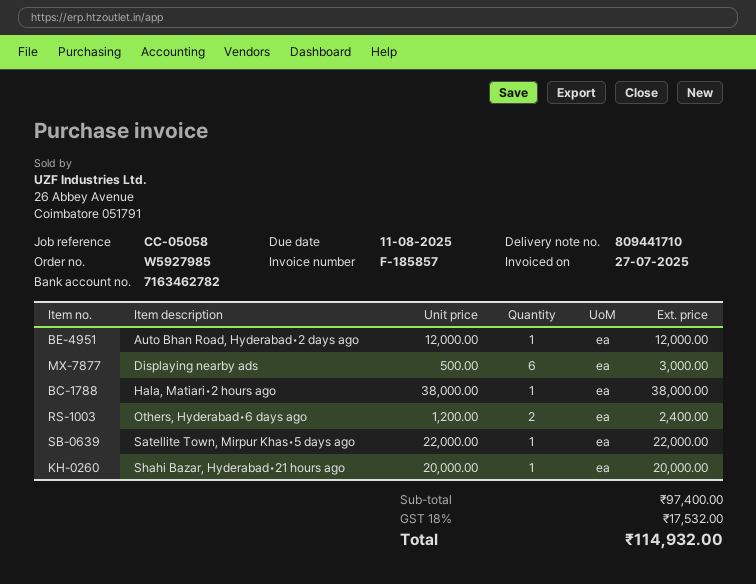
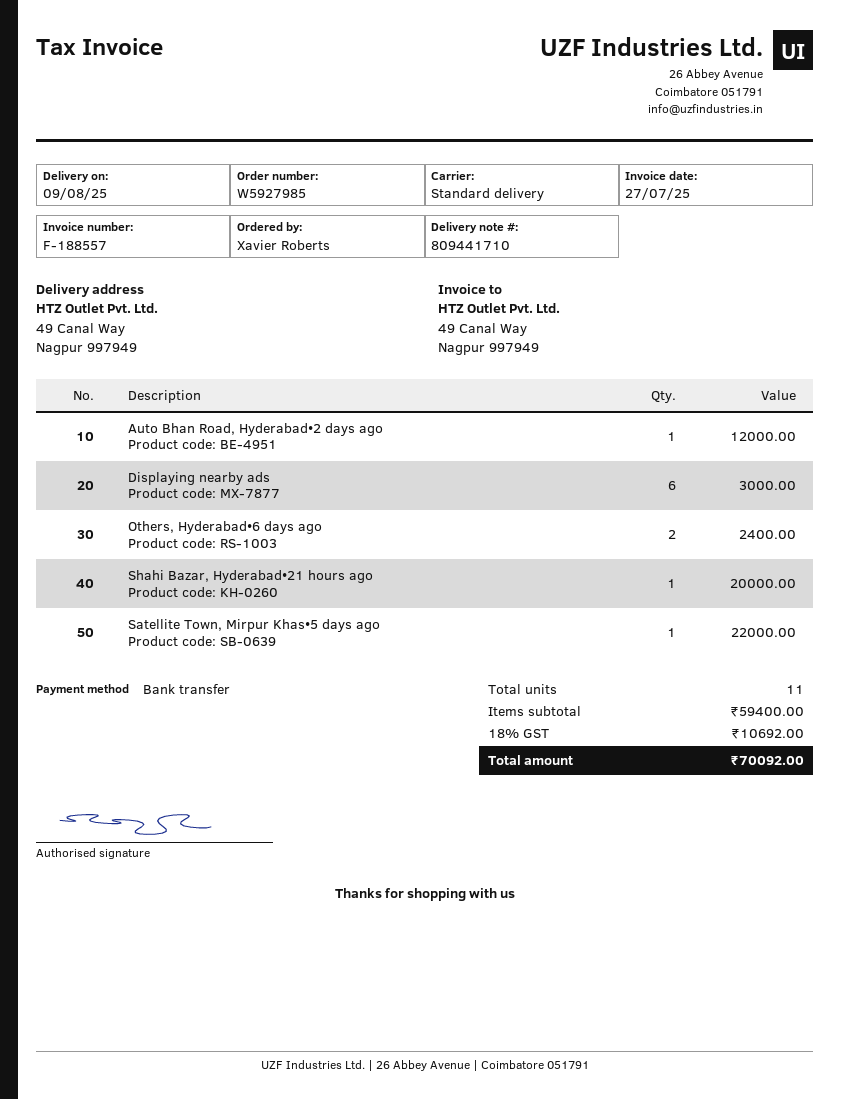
invoice number: F-185857 -> F-188557
Hala, Matiari•2 hours ago: 1 for 38000.00 -> none
subtotal: 97400.00 -> 59400.00
tax: 18% = 17532.00 -> 18% = 10692.00
total: 114932.00 -> 70092.00

